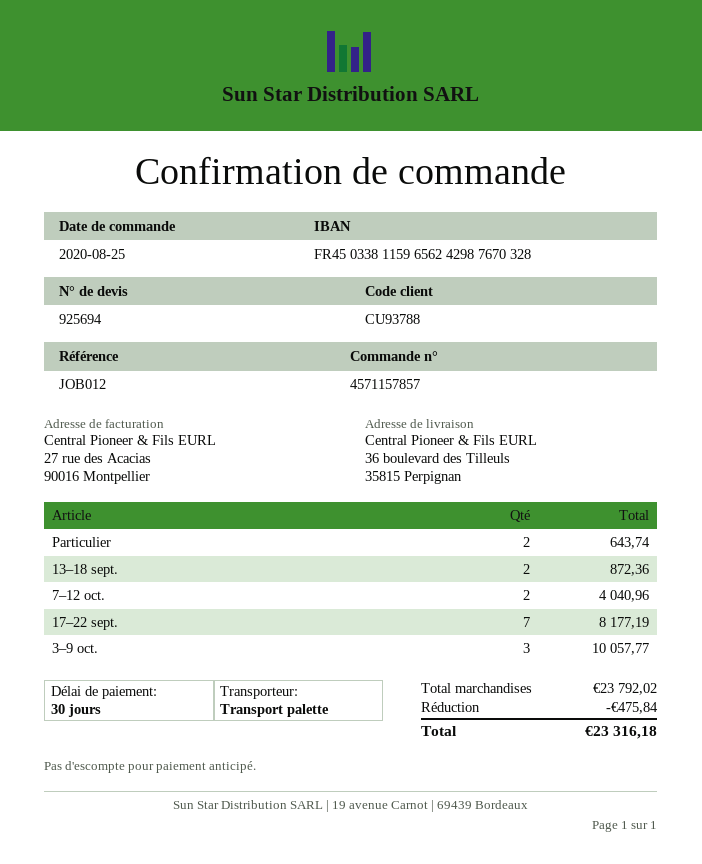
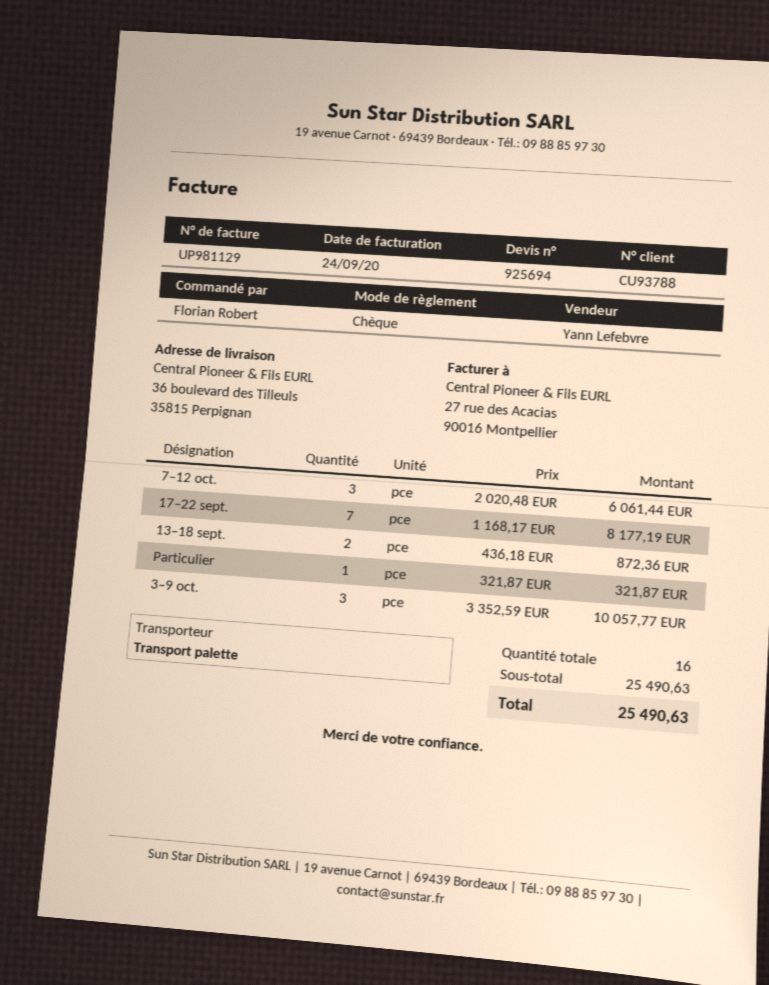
Particulier: 2 for 643.74 -> 1 for 321.87
7–12 oct.: 2 for 4040.96 -> 3 for 6061.44
subtotal: 23792.02 -> 25490.63
discount: 475.84 -> none
total: 23316.18 -> 25490.63

